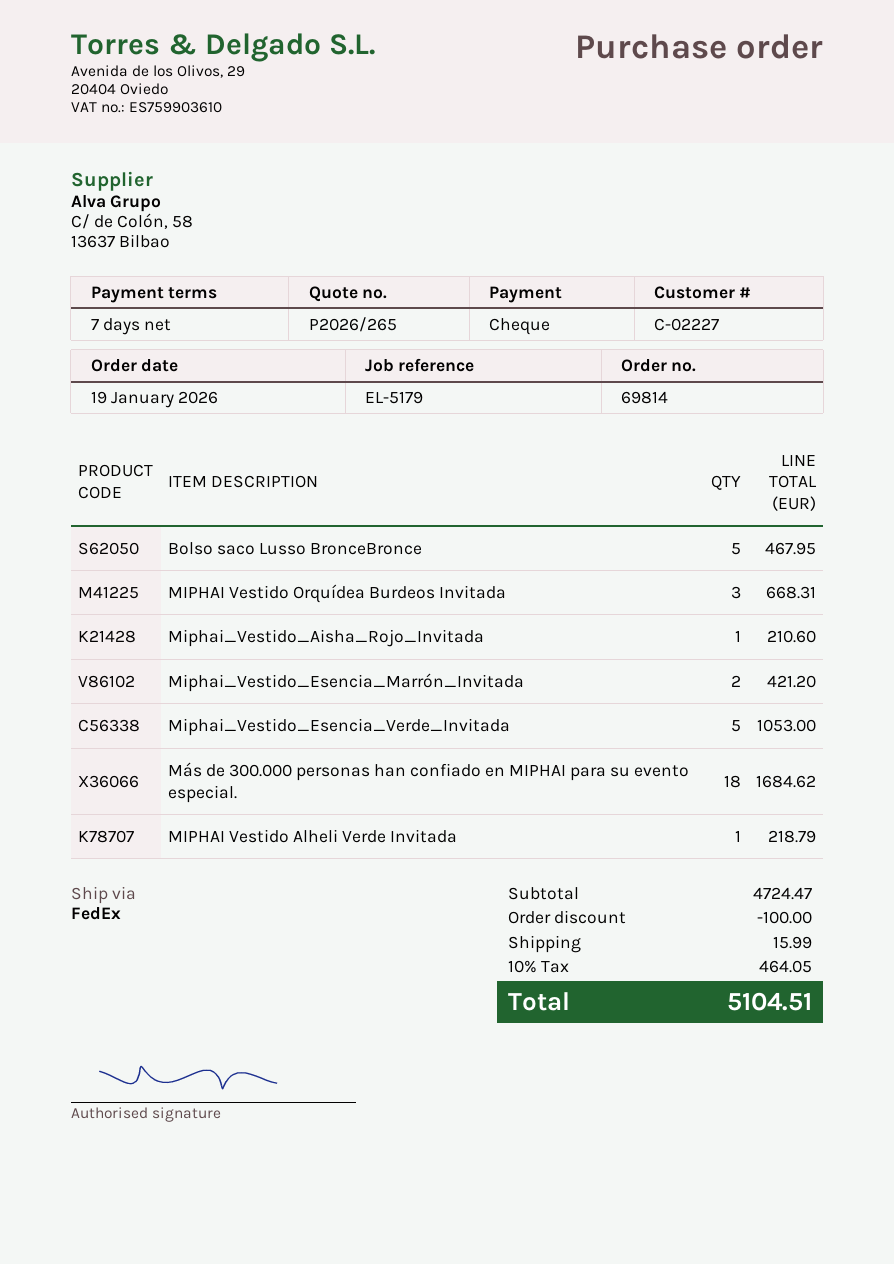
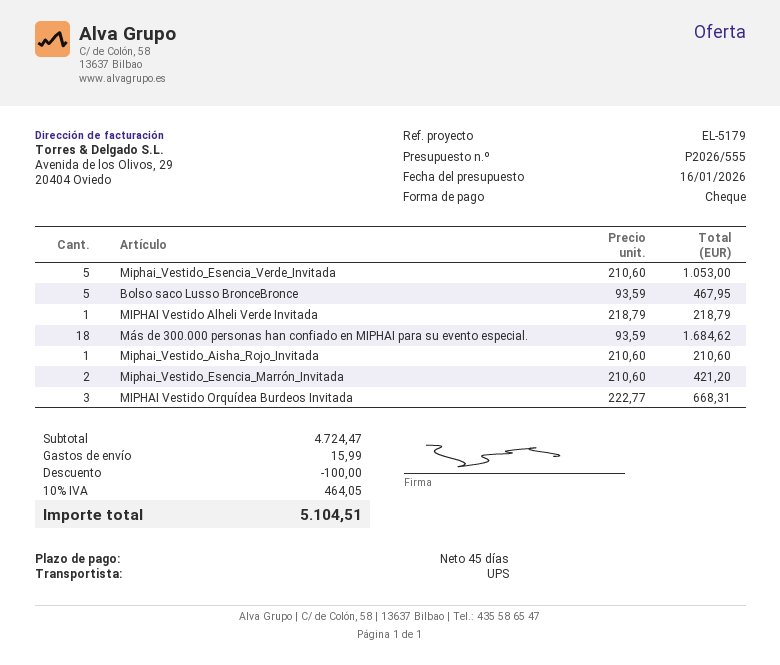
quote number: P2026/265 -> P2026/555
payment terms: 7 days -> 45 days
shipping method: FedEx -> UPS

